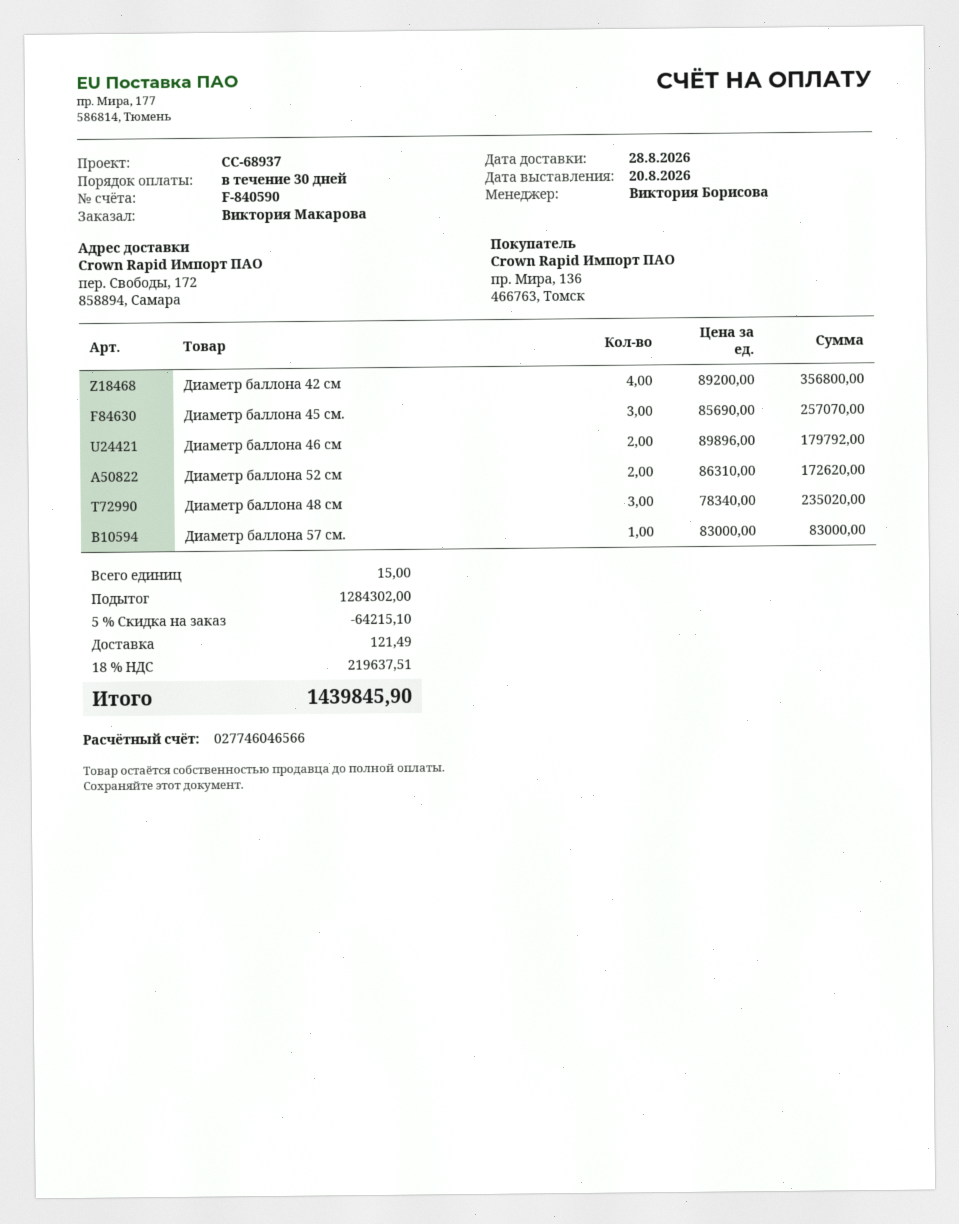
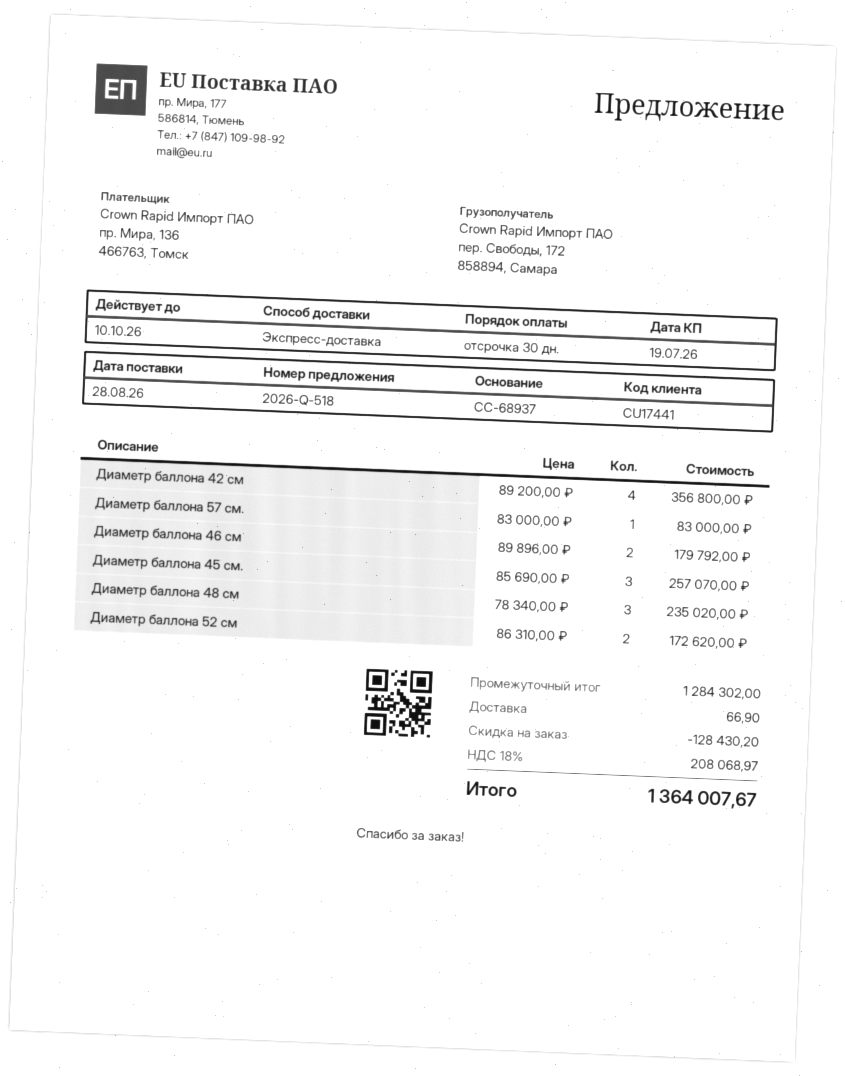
discount: 64215.10 -> 128430.20
shipping: 121.49 -> 66.90
tax: 18% = 219637.51 -> 18% = 208068.97
total: 1439845.90 -> 1364007.67

